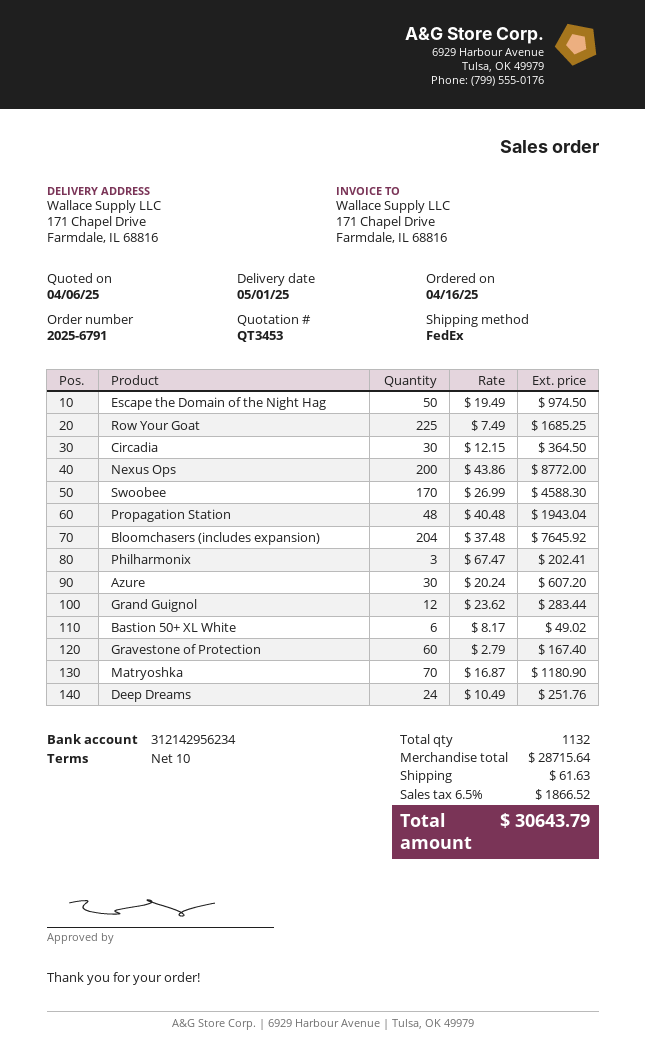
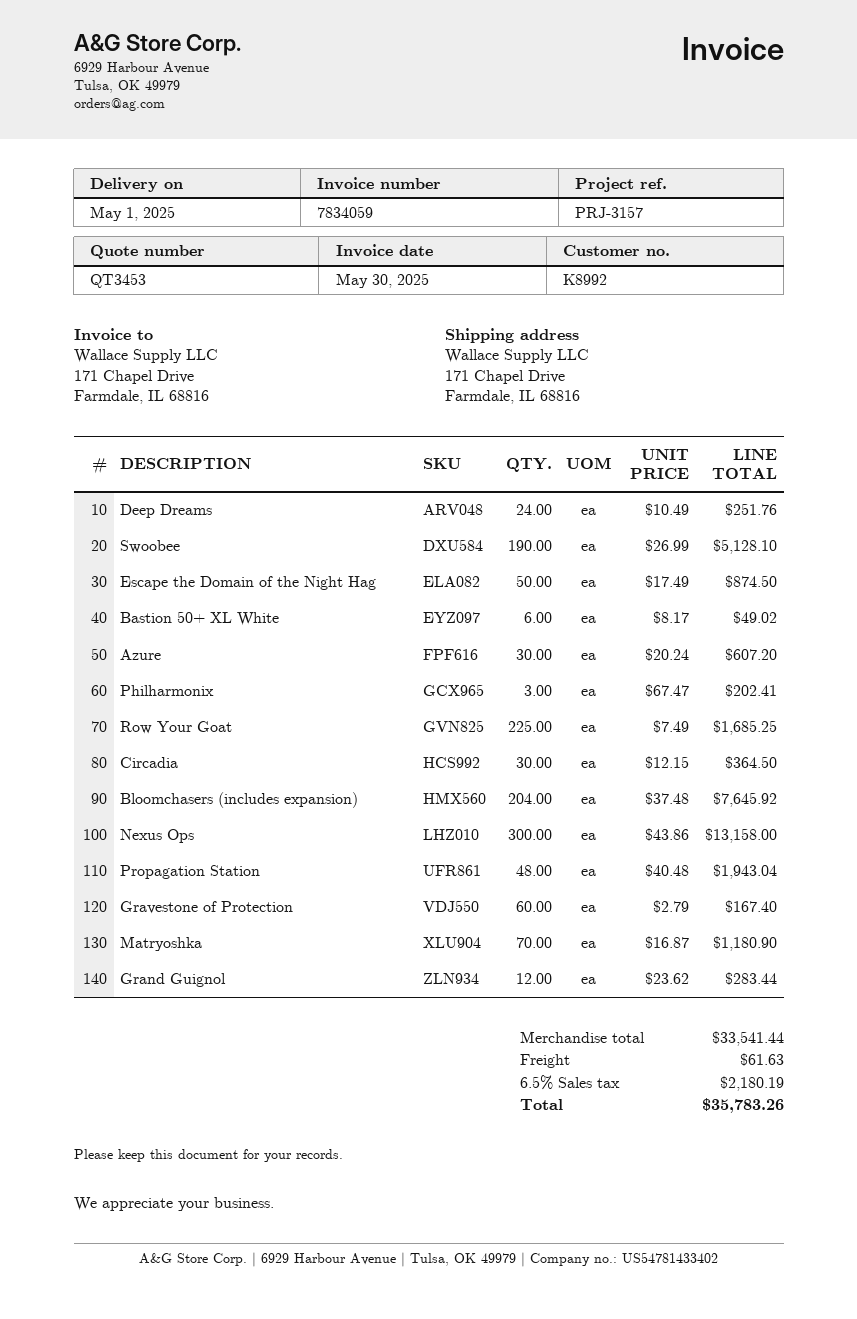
Escape the Domain of the Night Hag: 50 x 19.49 = 974.50 -> 50 x 17.49 = 874.50
Nexus Ops: 200 x 43.86 = 8772.00 -> 300 x 43.86 = 13158.00
Swoobee: 170 x 26.99 = 4588.30 -> 190 x 26.99 = 5128.10
subtotal: 28715.64 -> 33541.44
tax: 6.5% = 1866.52 -> 6.5% = 2180.19
total: 30643.79 -> 35783.26

